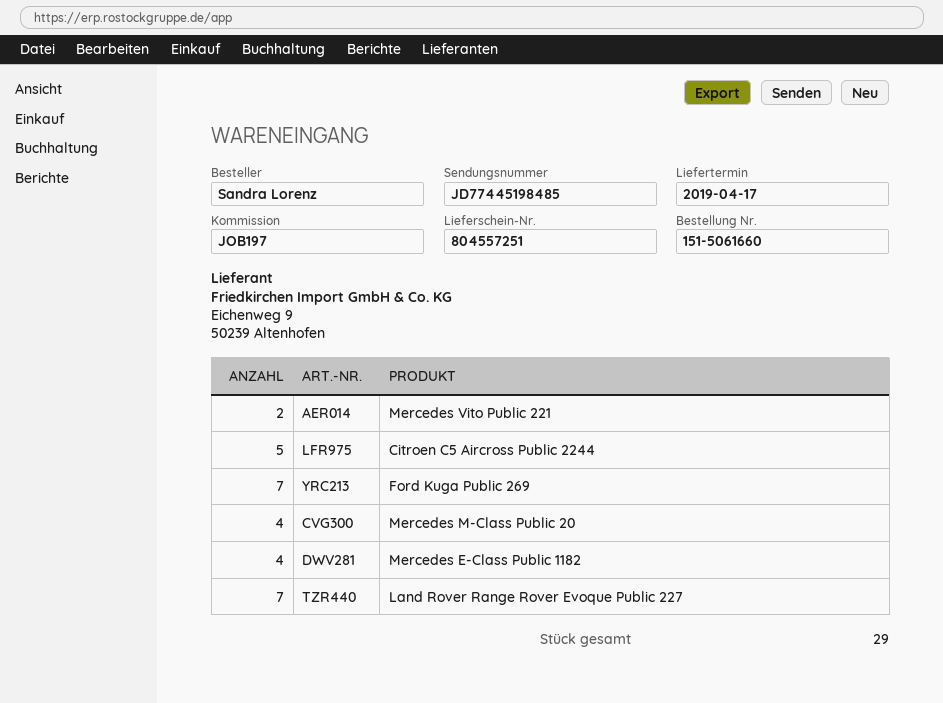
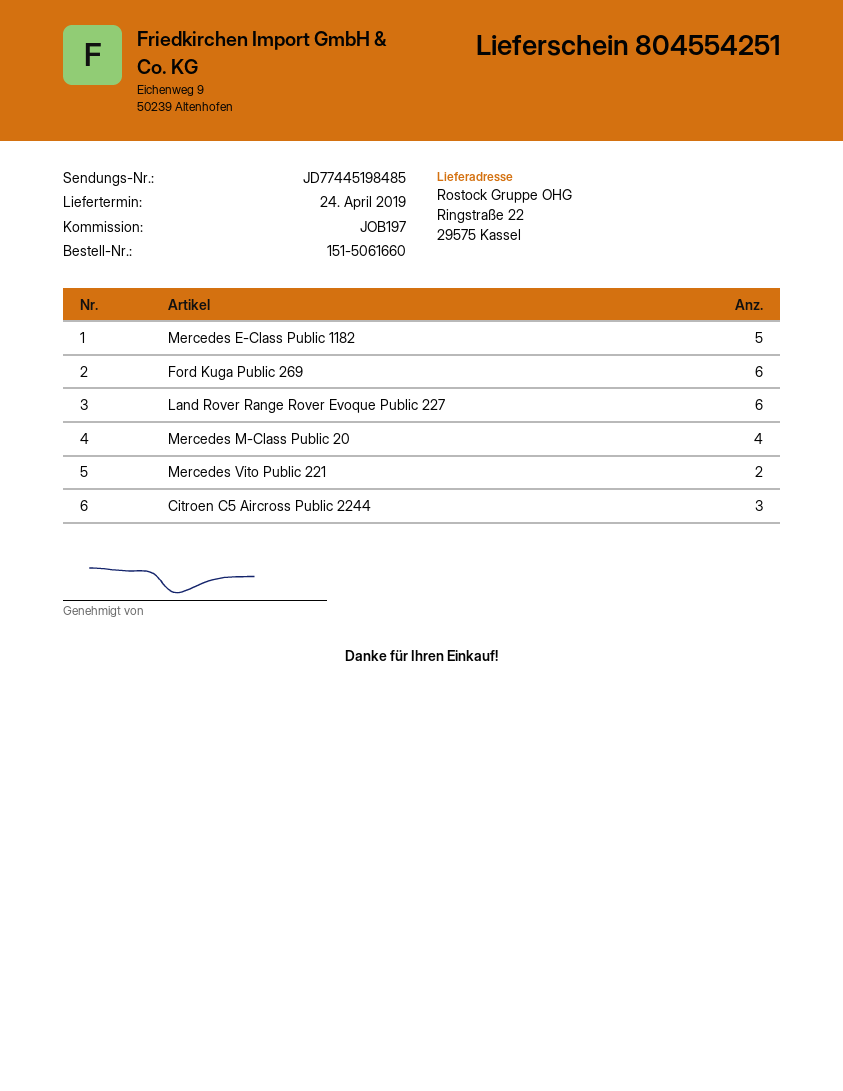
delivery note number: 804557251 -> 804554251
delivery date: 2019-04-17 -> 2019-04-24
Citroen C5 Aircross Public 2244: 5 -> 3
Ford Kuga Public 269: 7 -> 6
Mercedes E-Class Public 1182: 4 -> 5
Land Rover Range Rover Evoque Public 227: 7 -> 6

